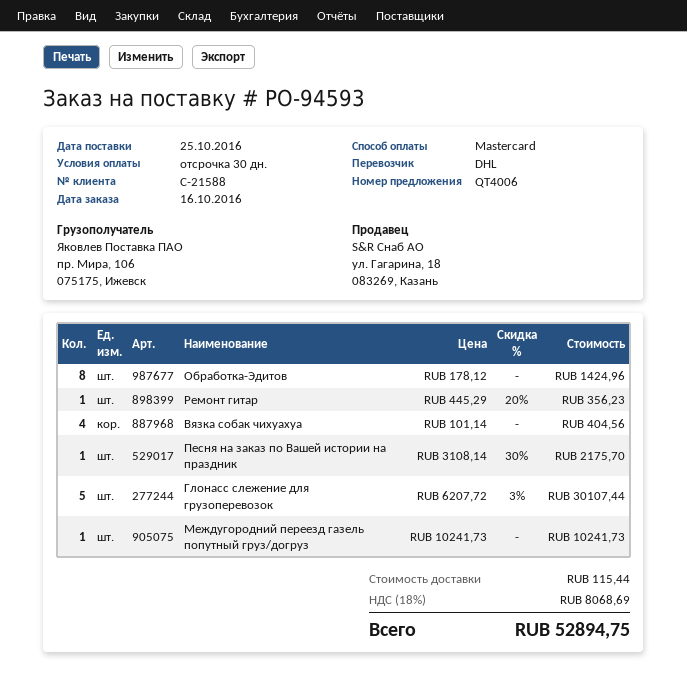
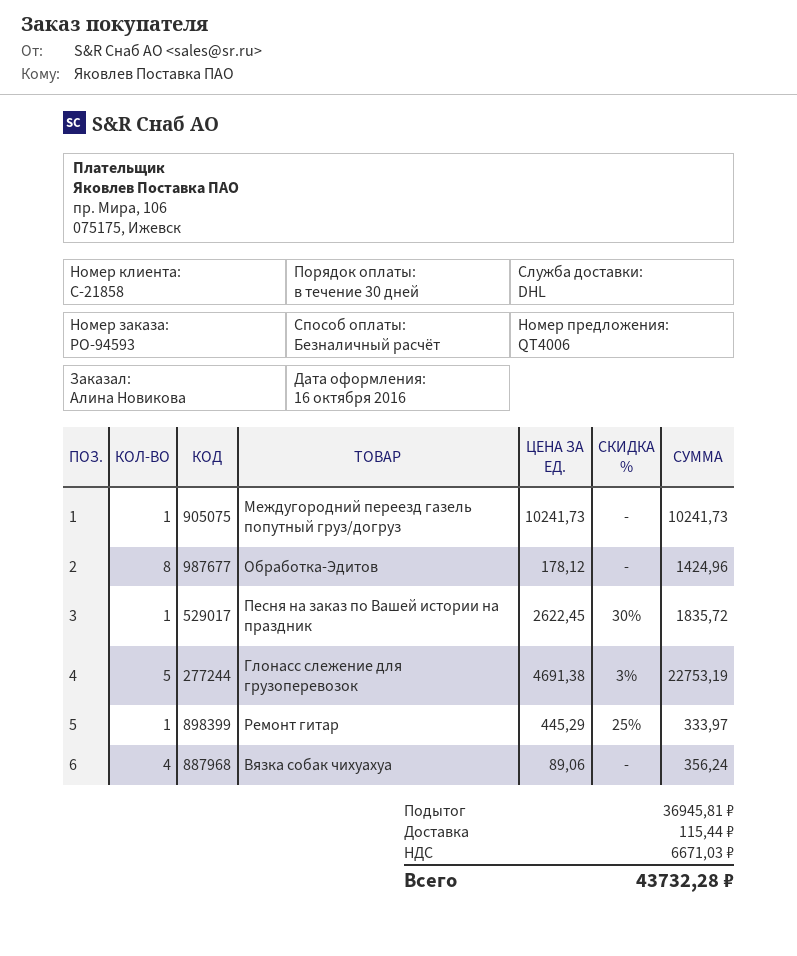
customer number: C-21588 -> C-21858
payment method: Mastercard -> bank transfer
Ремонт гитар: 1 x 445.29 - 20% = 356.23 -> 1 x 445.29 - 25% = 333.97
Вязка собак чихуахуа: 4 x 101.14 = 404.56 -> 4 x 89.06 = 356.24
Песня на заказ по Вашей истории на праздник: 1 x 3108.14 - 30% = 2175.70 -> 1 x 2622.45 - 30% = 1835.72
Глонасс слежение для грузоперевозок: 5 x 6207.72 - 3% = 30107.44 -> 5 x 4691.38 - 3% = 22753.19
tax: 8068.69 -> 6671.03
total: 52894.75 -> 43732.28

